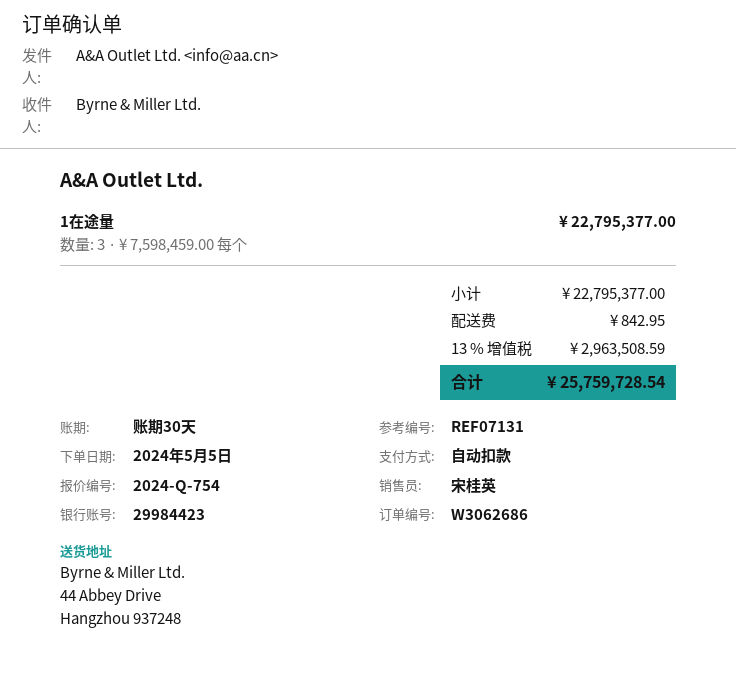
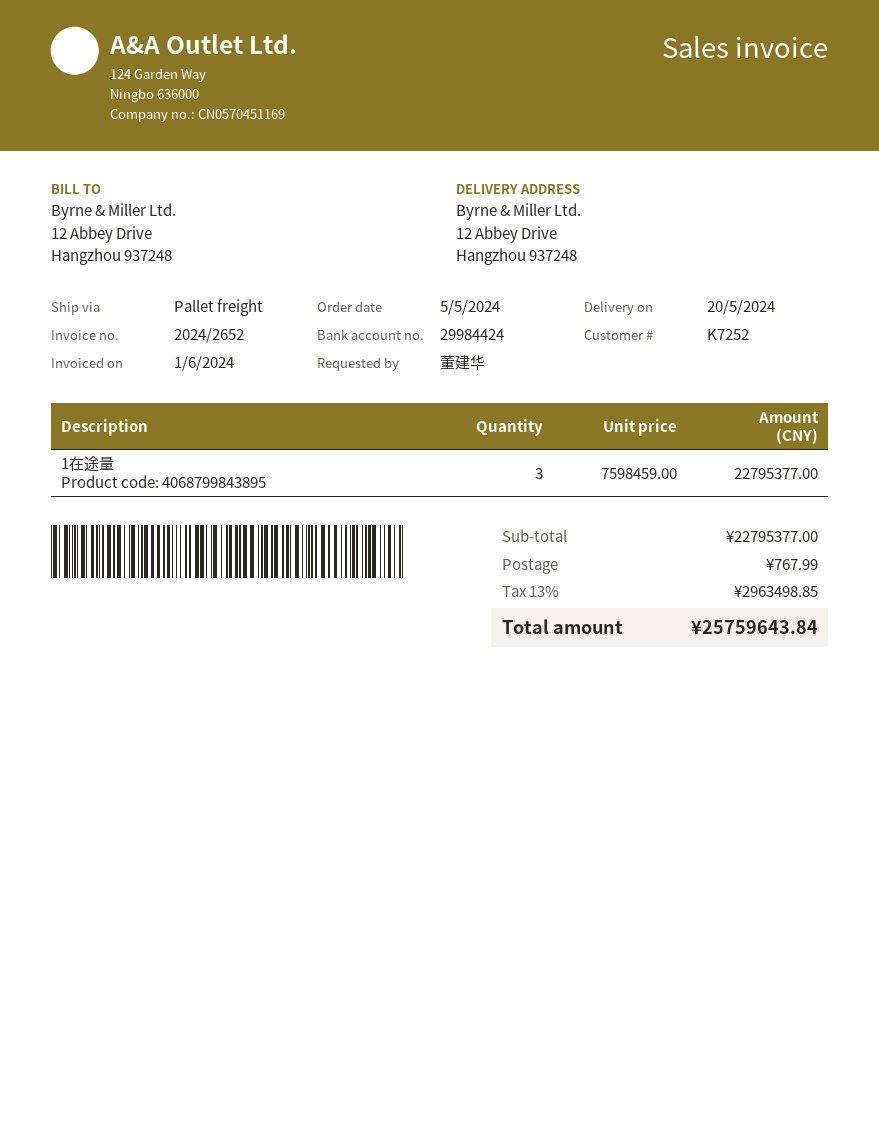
bank account: 29984423 -> 29984424
ship to: 44 Abbey Drive, Hangzhou 937248 -> 12 Abbey Drive, Hangzhou 937248
shipping: 842.95 -> 767.99
tax: 13% = 2963508.59 -> 13% = 2963498.85
total: 25759728.54 -> 25759643.84

